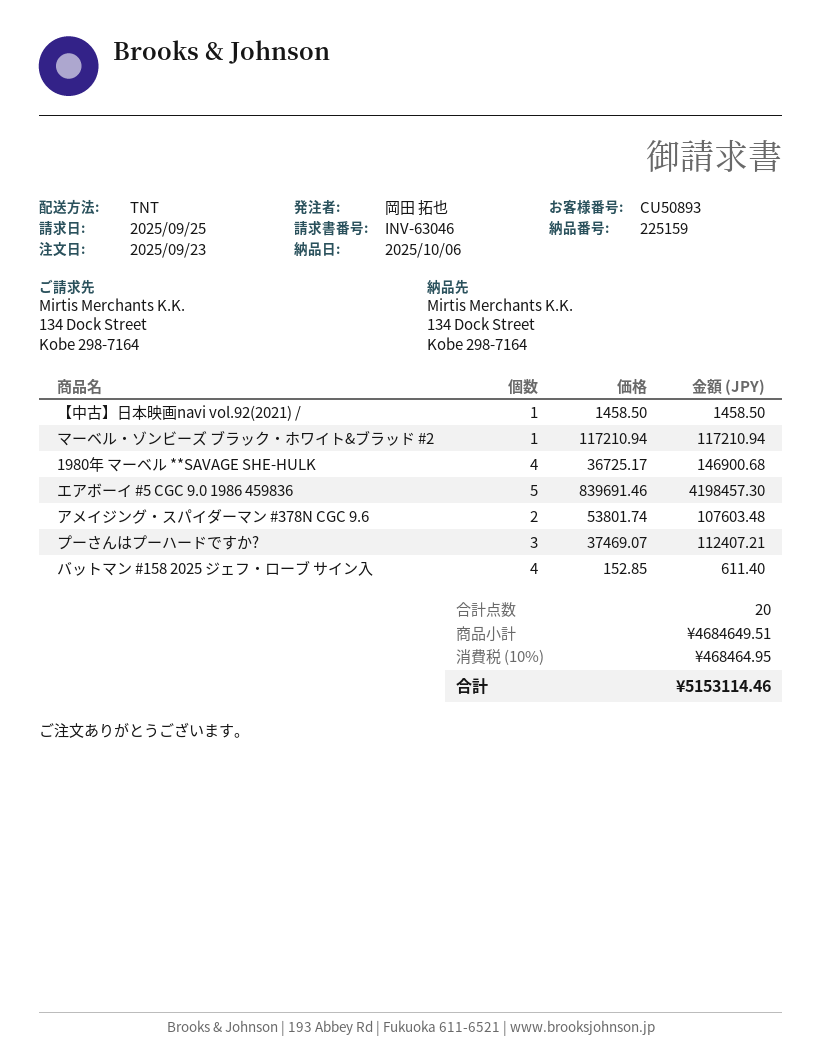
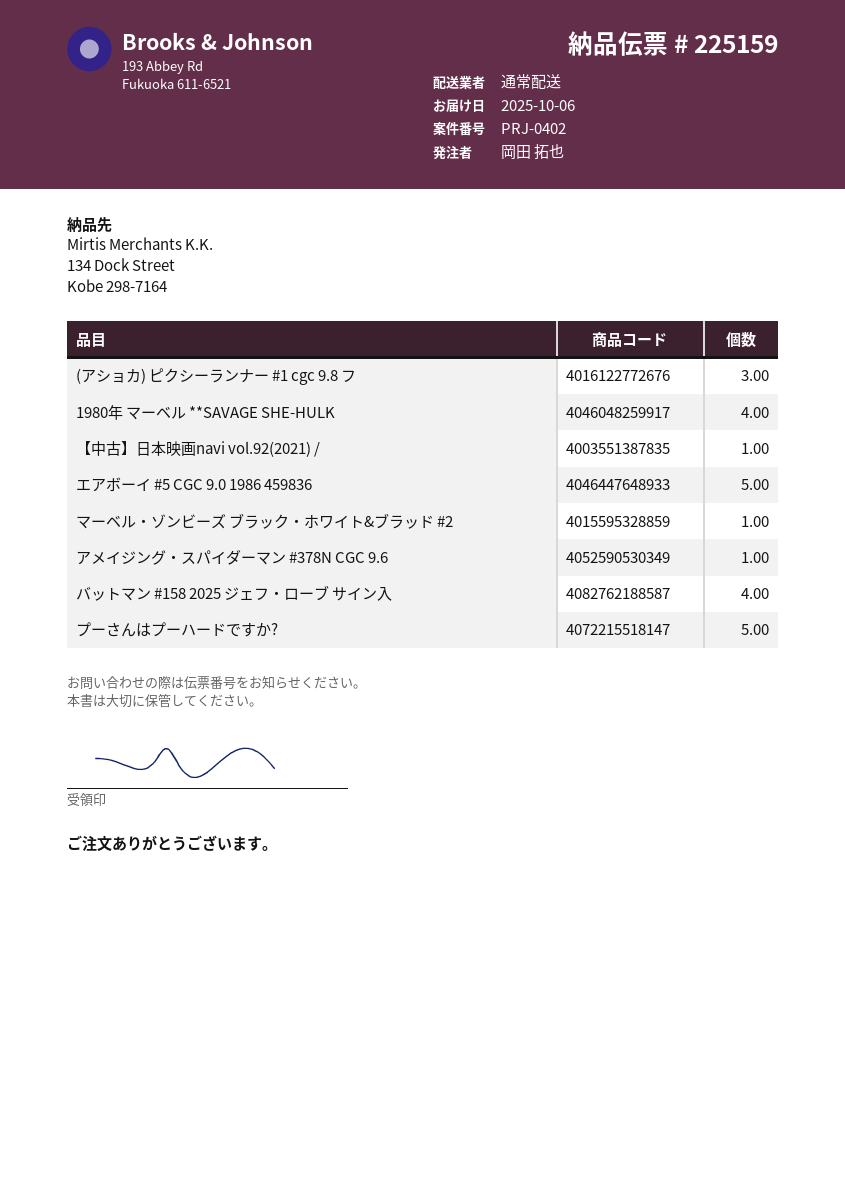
shipping method: TNT -> standard
アメイジング・スパイダーマン #378N CGC 9.6: 2 -> 1
プーさんはプーハードですか?: 3 -> 5
(アショカ) ピクシーランナー #1 cgc 9.8 フ: none -> 3

